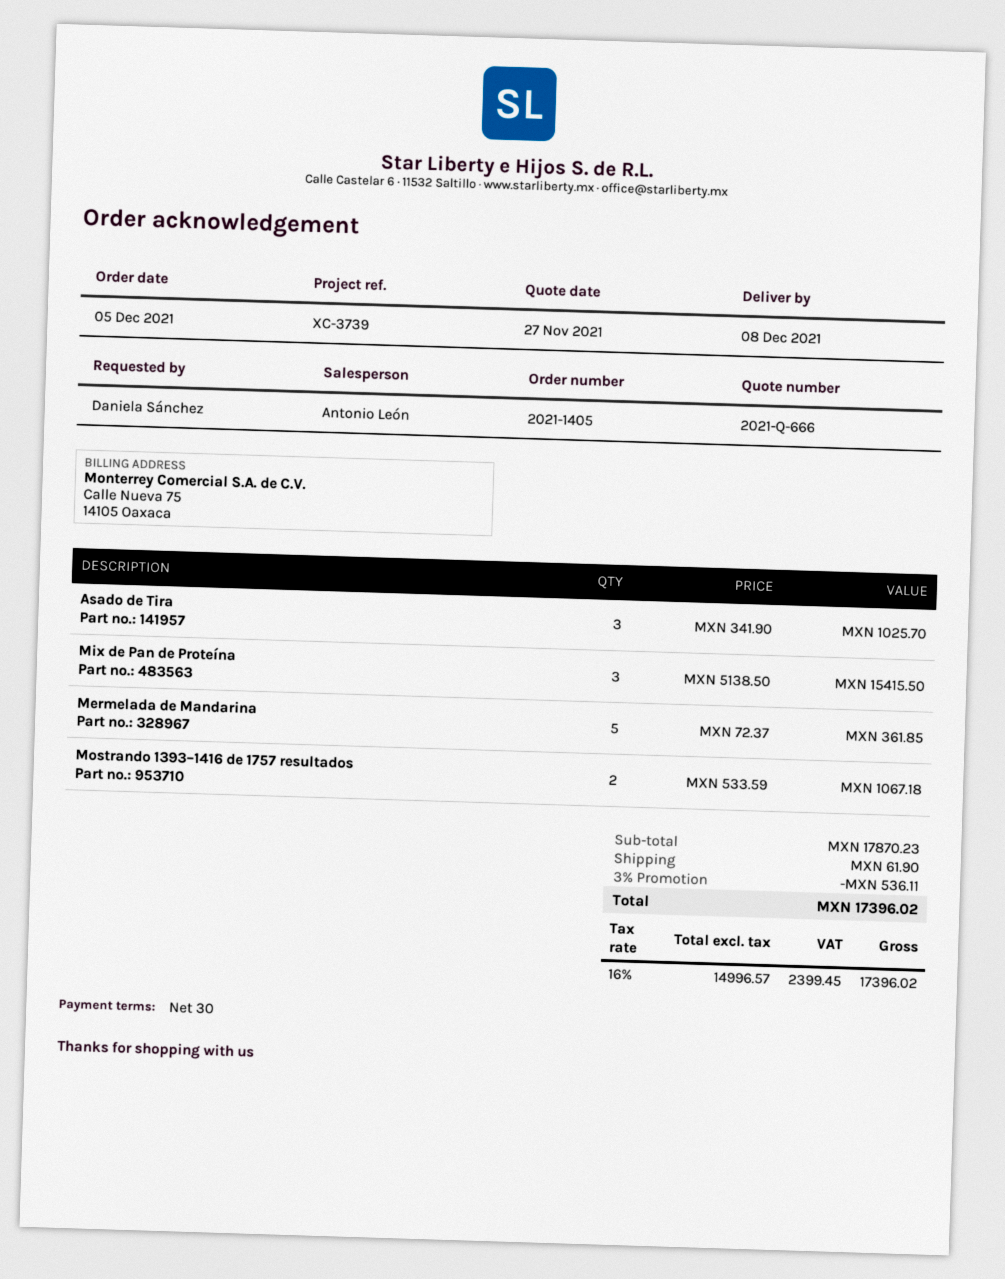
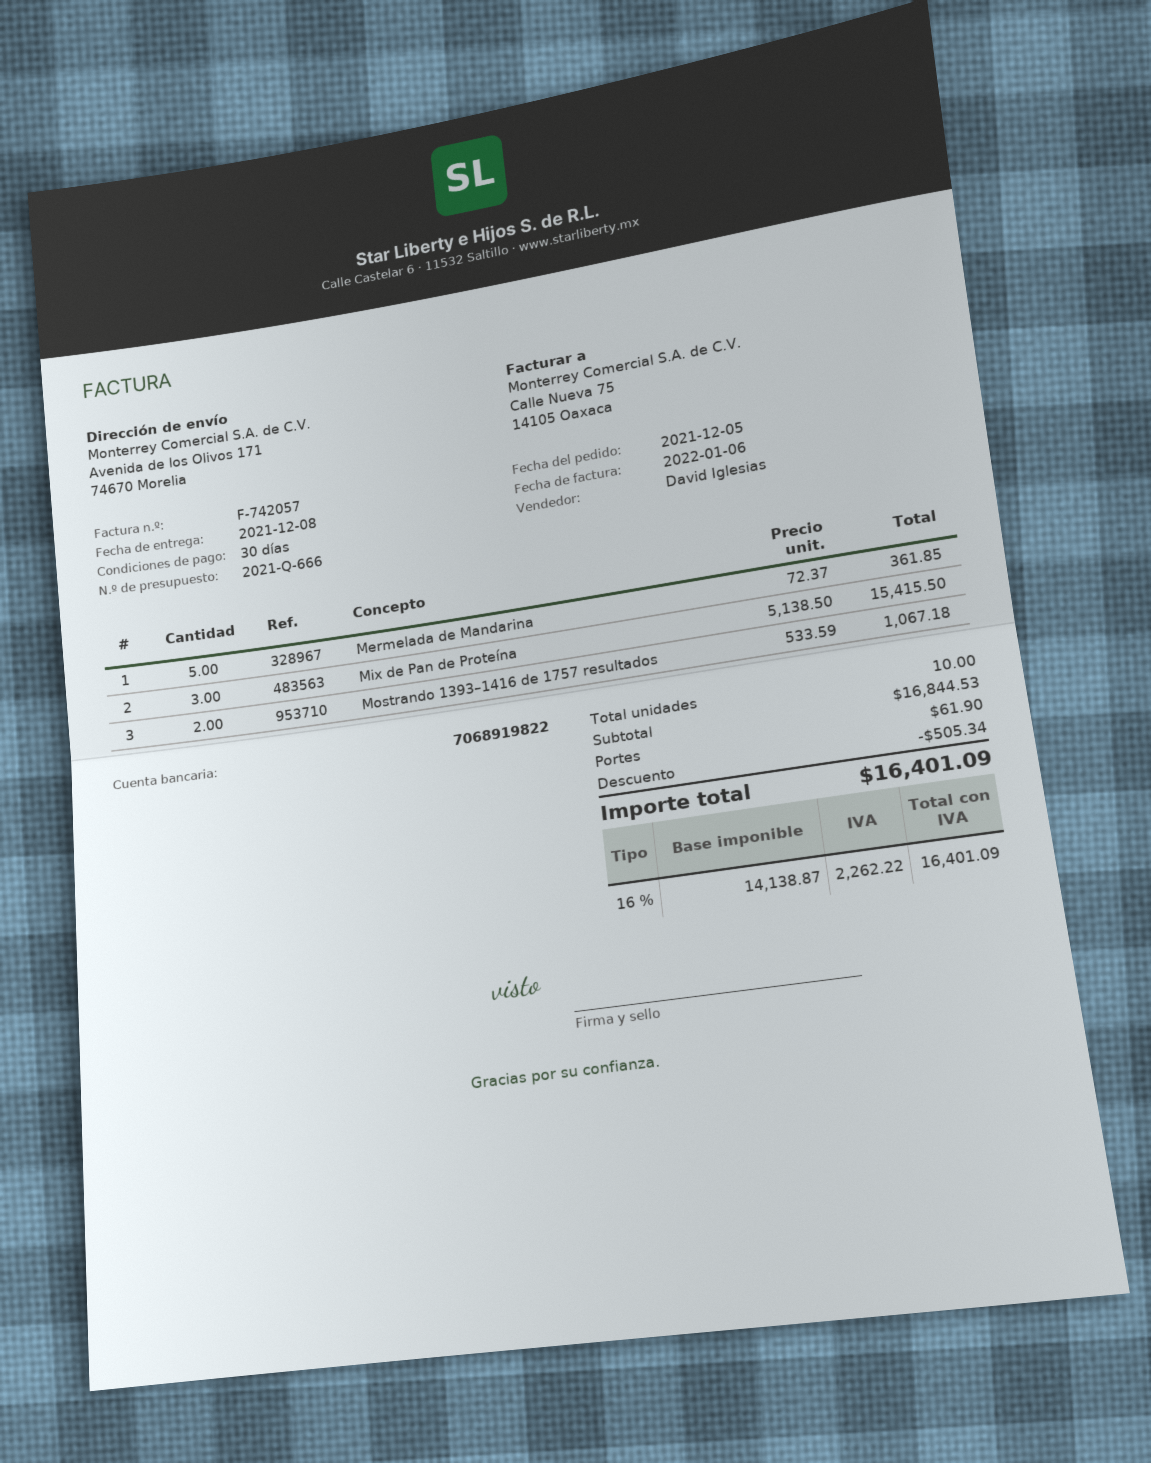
sales rep: Antonio León -> David Iglesias
Asado de Tira: 3 x 341.90 = 1025.70 -> none
subtotal: 17870.23 -> 16844.53
discount: 536.11 -> 505.34
net: 14996.57 -> 14138.87
tax: 16% = 2399.45 -> 16% = 2262.22
total: 17396.02 -> 16401.09

